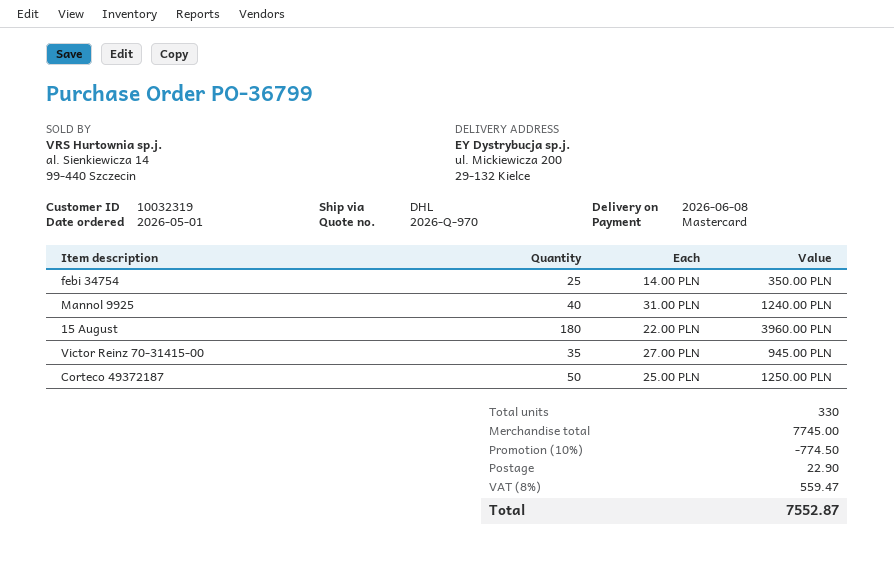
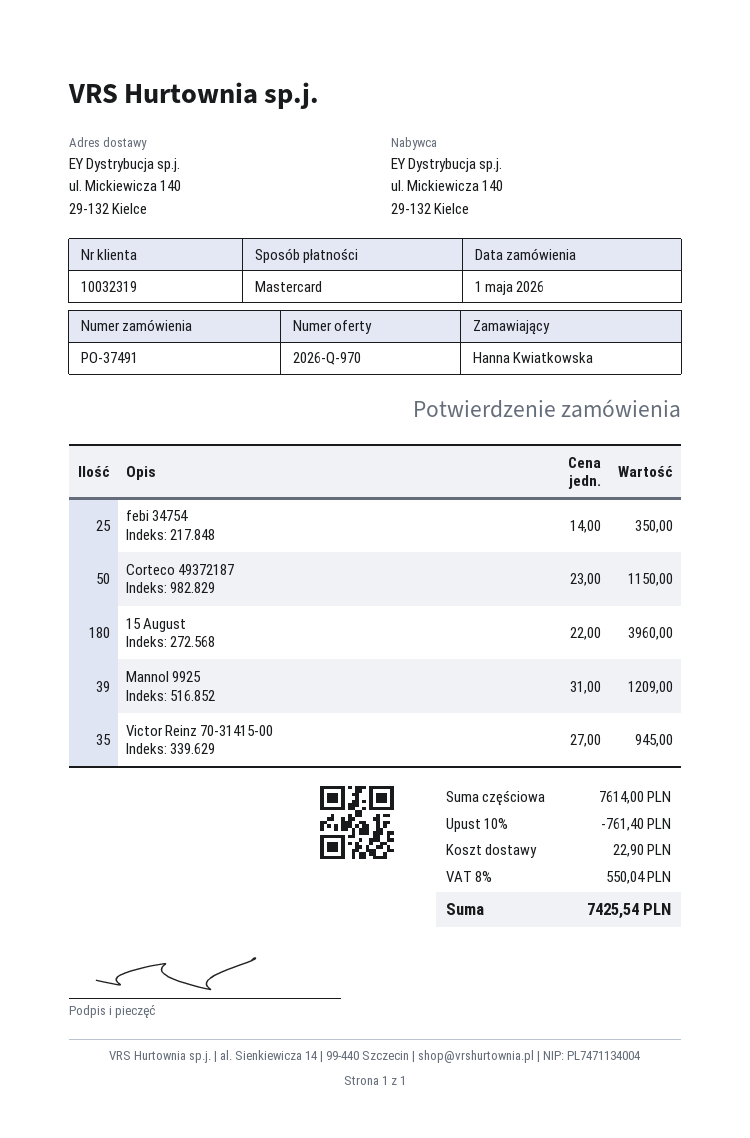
order number: PO-36799 -> PO-37491
ship to: ul. Mickiewicza 200, 29-132 Kielce -> ul. Mickiewicza 140, 29-132 Kielce
Mannol 9925: 40 x 31.00 = 1240.00 -> 39 x 31.00 = 1209.00
Corteco 49372187: 50 x 25.00 = 1250.00 -> 50 x 23.00 = 1150.00
subtotal: 7745.00 -> 7614.00
discount: 10% = 774.50 -> 10% = 761.40
tax: 8% = 559.47 -> 8% = 550.04
total: 7552.87 -> 7425.54

